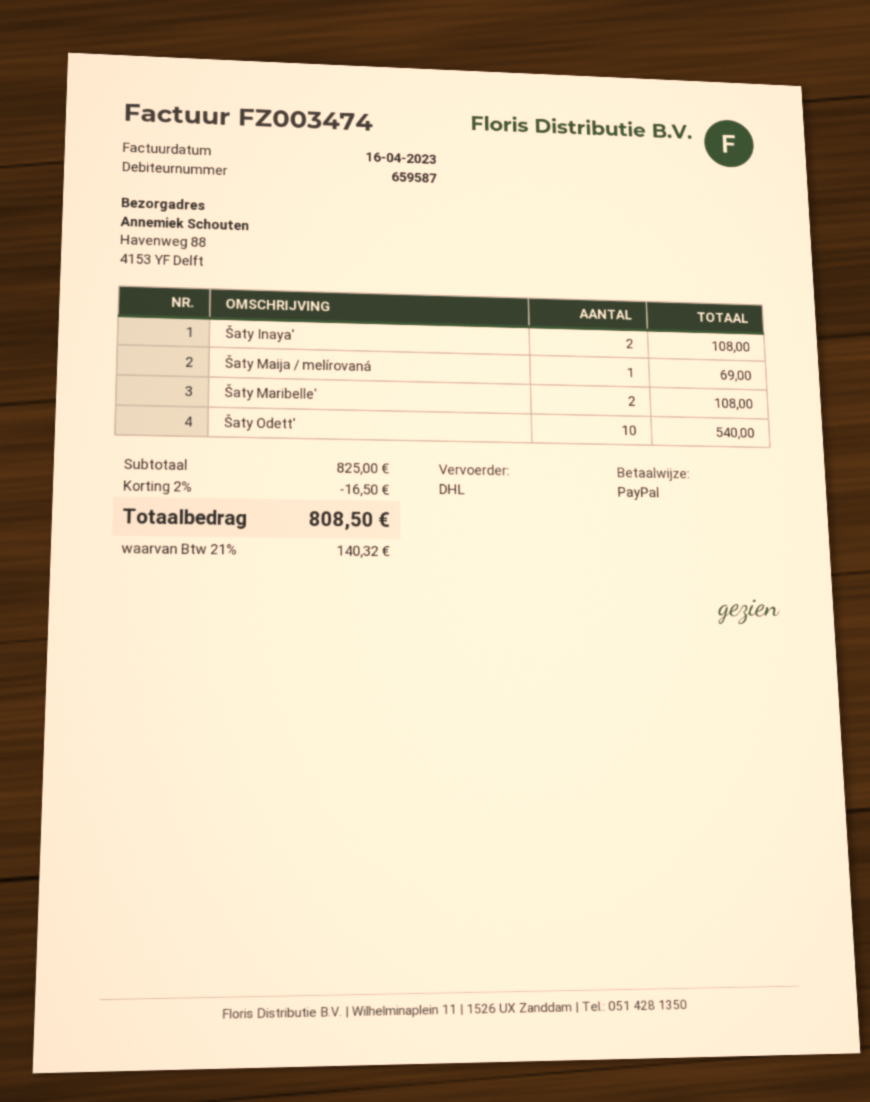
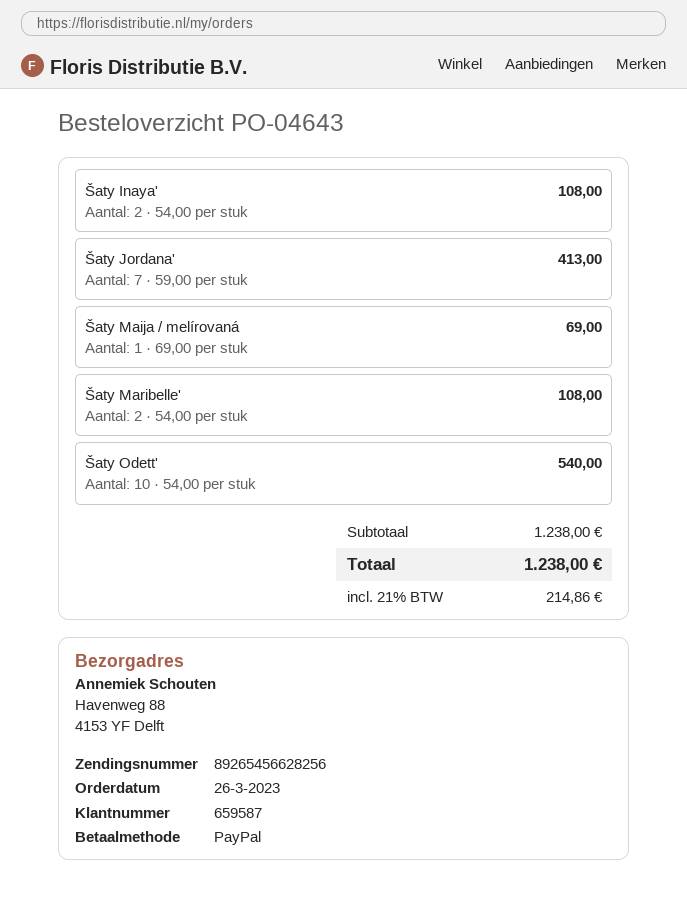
Šaty Jordana': none -> 7 for 413.00
subtotal: 825.00 -> 1238.00
discount: 2% = 16.50 -> none
tax: 21% = 140.32 -> 21% = 214.86
total: 808.50 -> 1238.00

